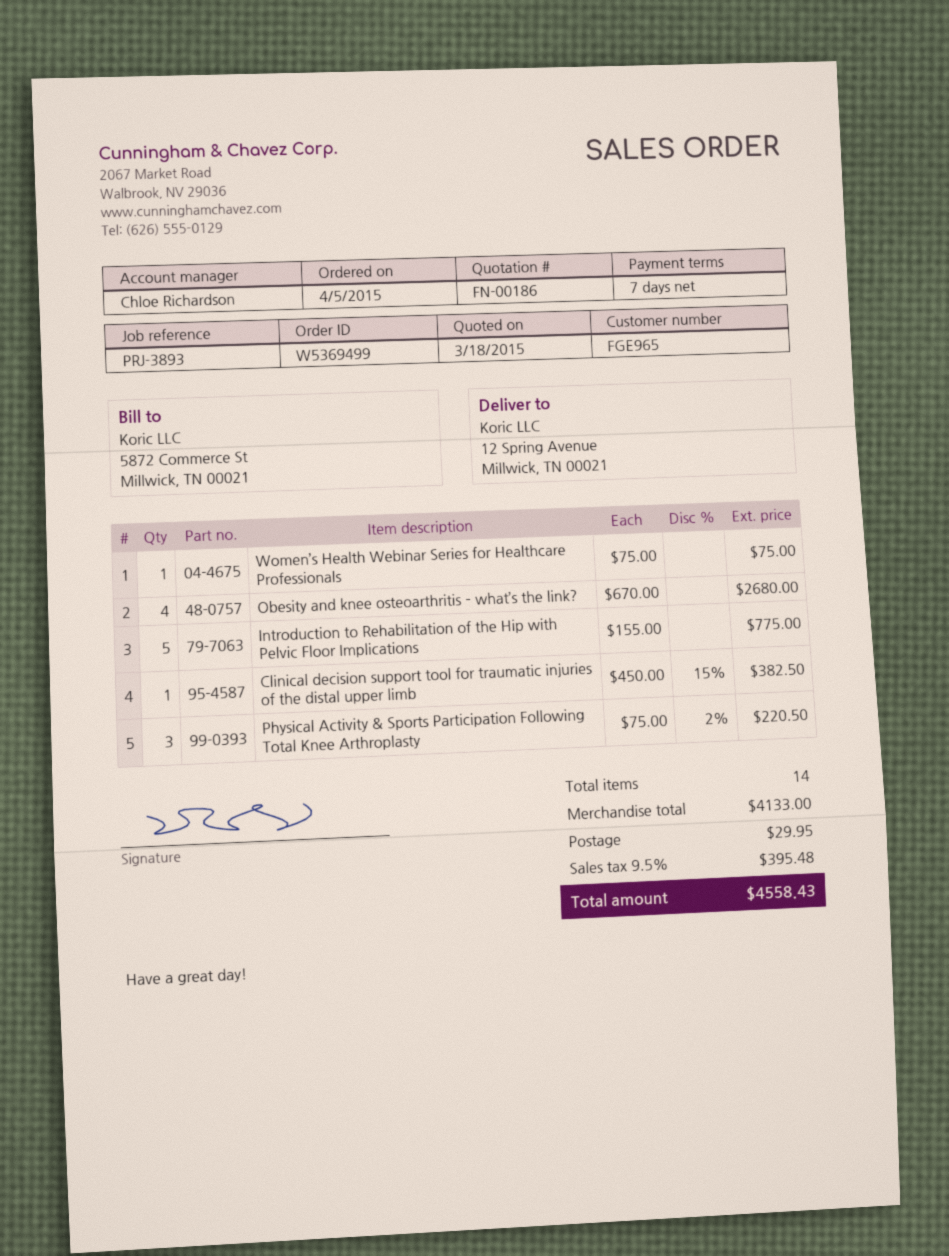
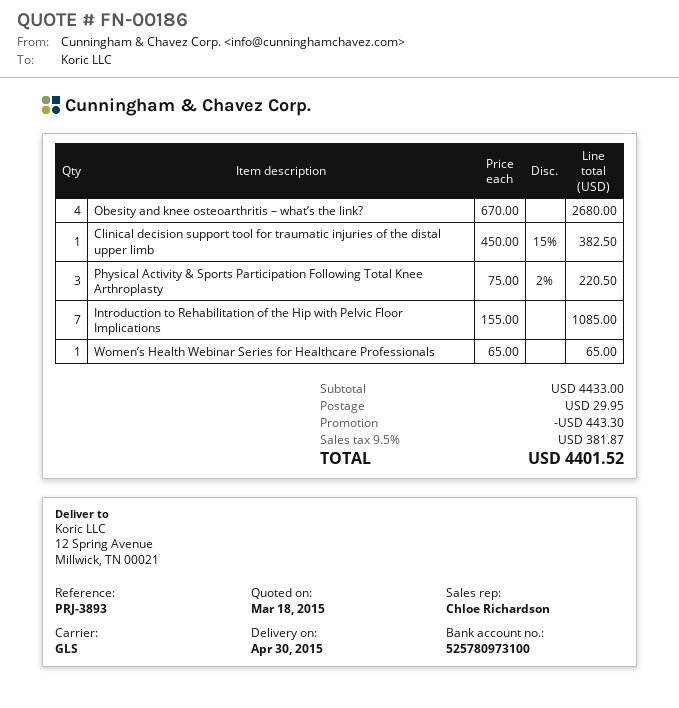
Women’s Health Webinar Series for Healthcare Professionals: 1 x 75.00 = 75.00 -> 1 x 65.00 = 65.00
Introduction to Rehabilitation of the Hip with Pelvic Floor Implications: 5 x 155.00 = 775.00 -> 7 x 155.00 = 1085.00
subtotal: 4133.00 -> 4433.00
discount: none -> 443.30
tax: 9.5% = 395.48 -> 9.5% = 381.87
total: 4558.43 -> 4401.52

